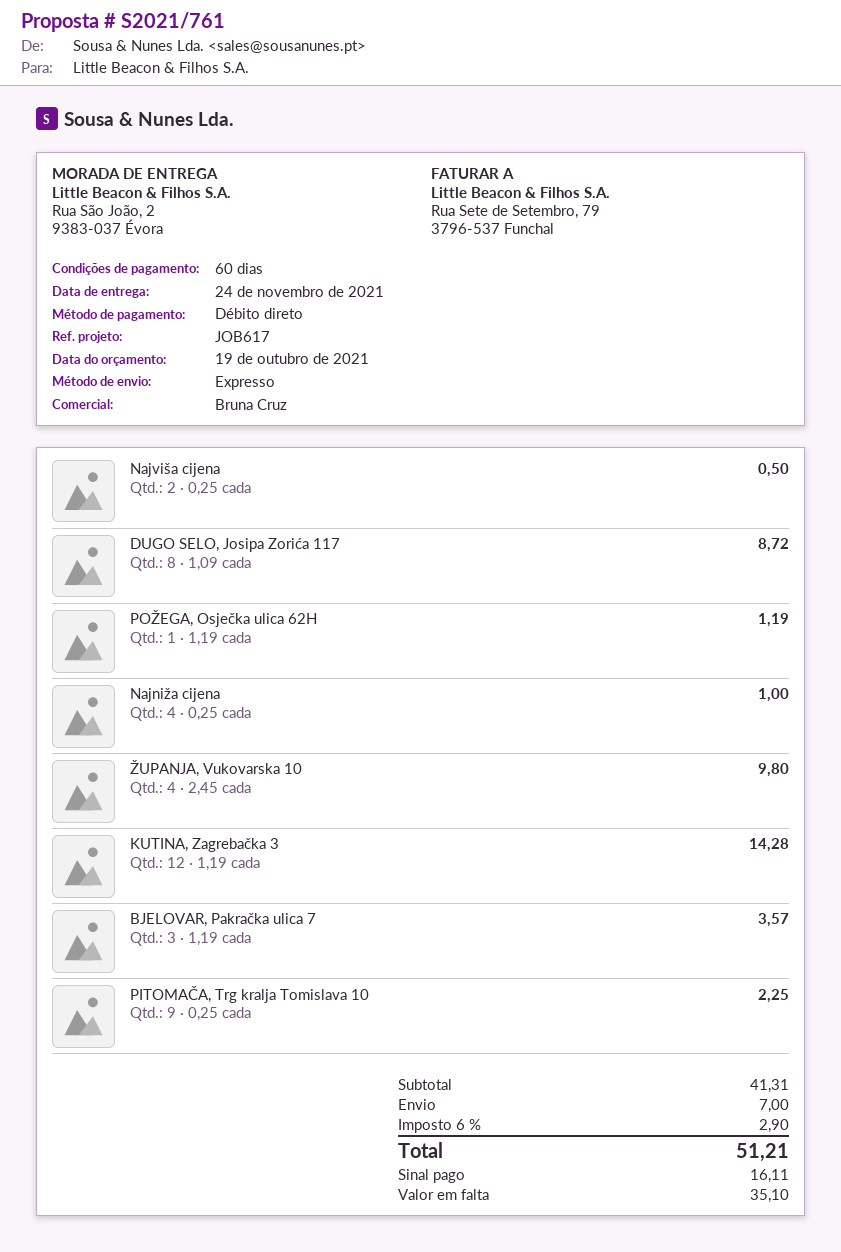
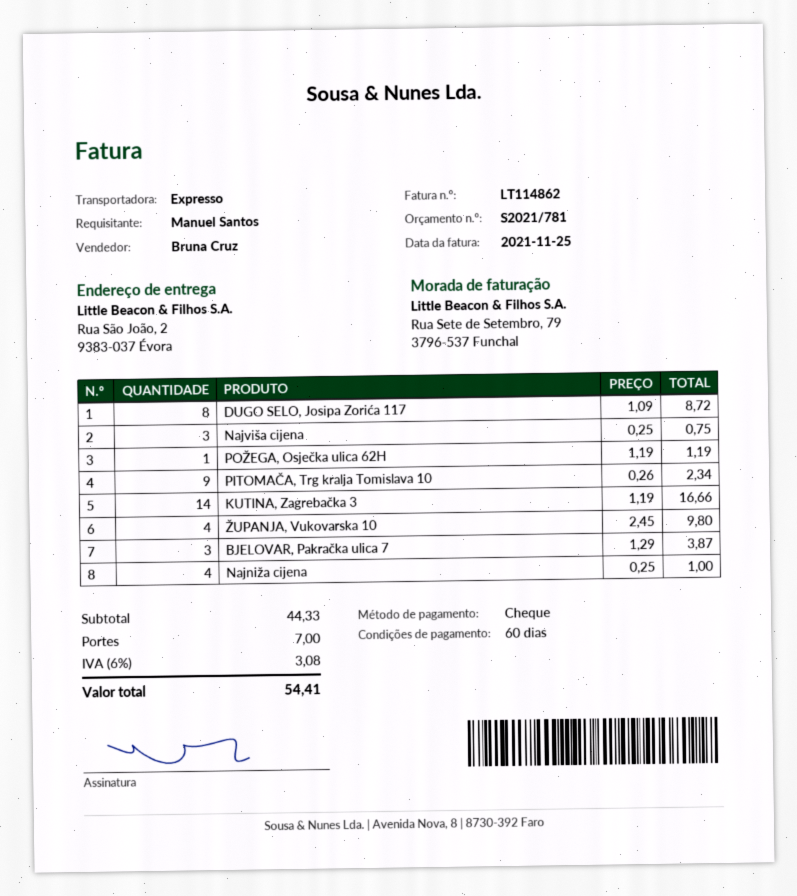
quote number: S2021/761 -> S2021/781
payment method: direct debit -> cheque
Najviša cijena: 2 x 0.25 = 0.50 -> 3 x 0.25 = 0.75
KUTINA, Zagrebačka 3: 12 x 1.19 = 14.28 -> 14 x 1.19 = 16.66
BJELOVAR, Pakračka ulica 7: 3 x 1.19 = 3.57 -> 3 x 1.29 = 3.87
PITOMAČA, Trg kralja Tomislava 10: 9 x 0.25 = 2.25 -> 9 x 0.26 = 2.34
subtotal: 41.31 -> 44.33
tax: 6% = 2.90 -> 6% = 3.08
total: 51.21 -> 54.41

